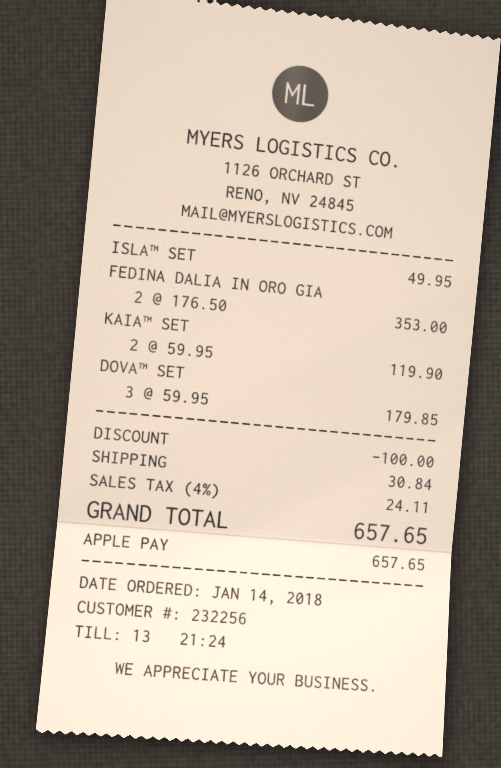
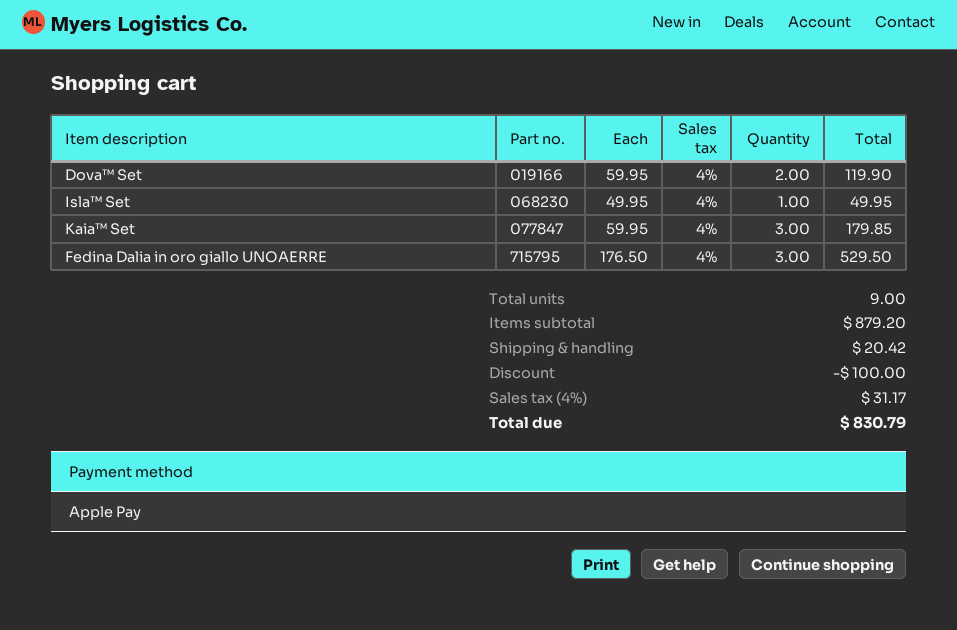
FEDINA DALIA IN ORO GIA: 2 x 176.50 = 353.00 -> 3 x 176.50 = 529.50
KAIA™ SET: 2 x 59.95 = 119.90 -> 3 x 59.95 = 179.85
DOVA™ SET: 3 x 59.95 = 179.85 -> 2 x 59.95 = 119.90
shipping: 30.84 -> 20.42
tax: 4% = 24.11 -> 4% = 31.17
total: 657.65 -> 830.79

